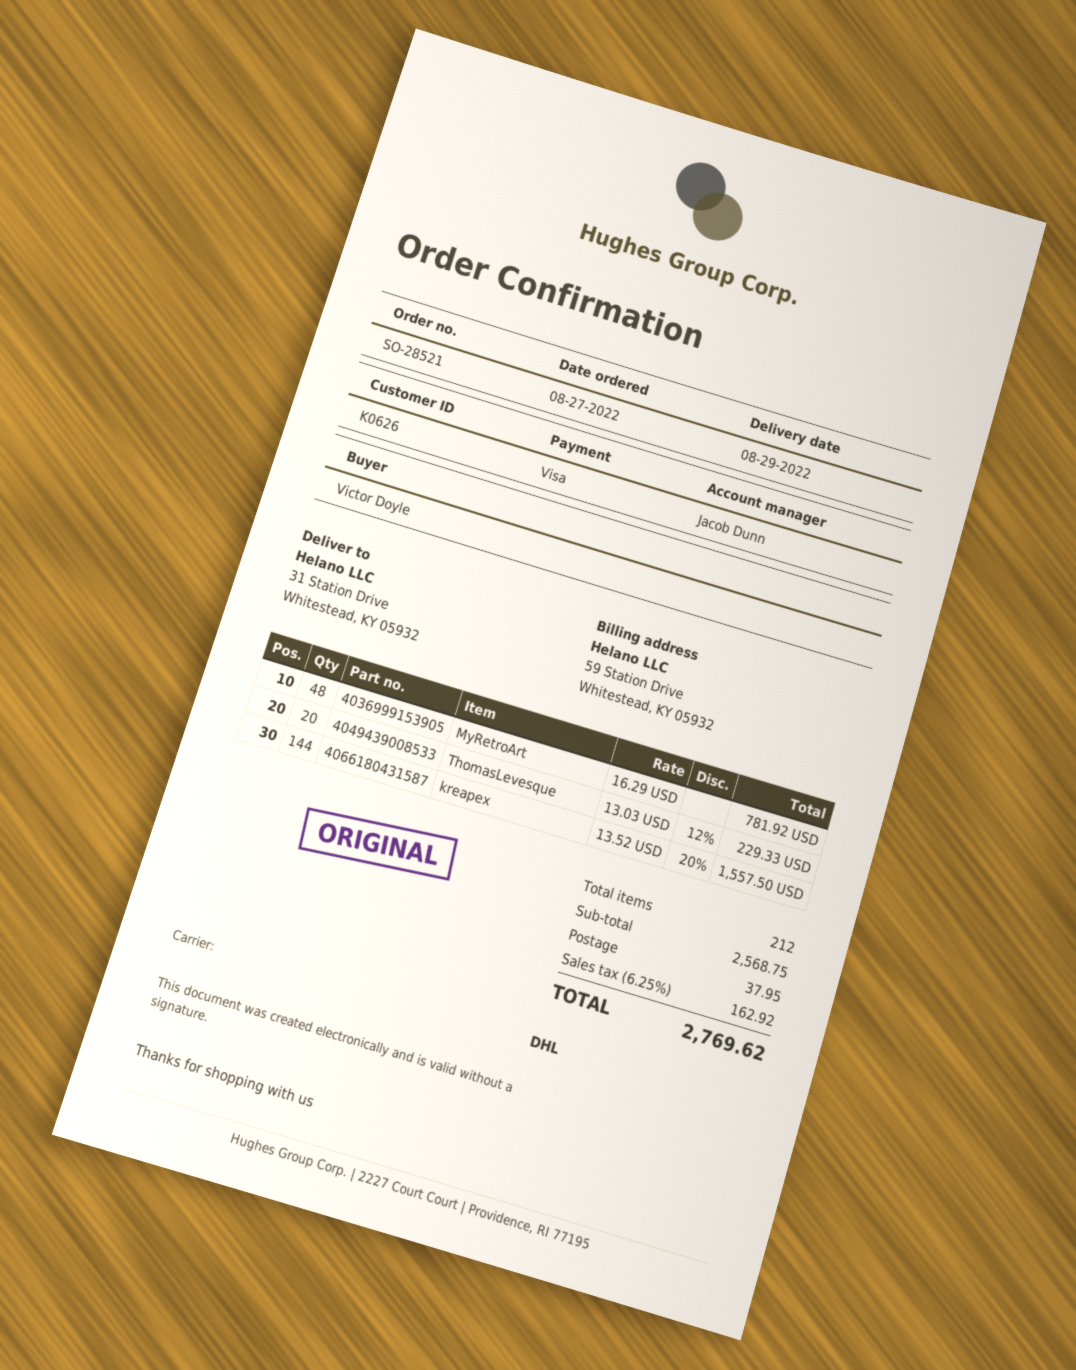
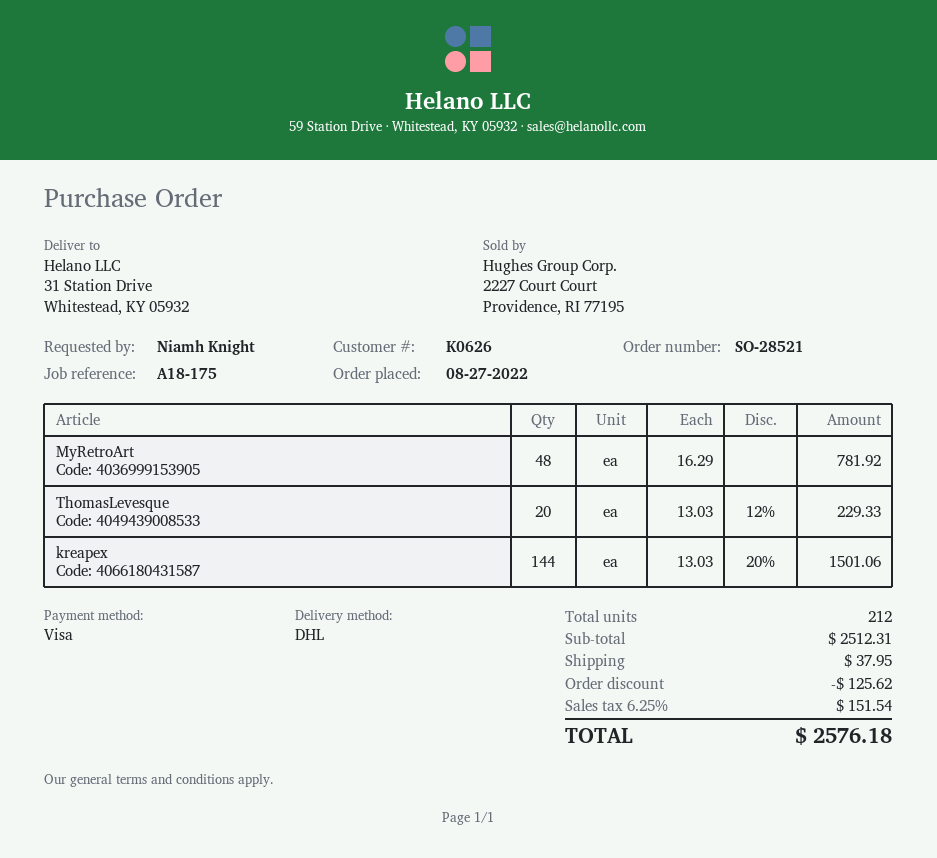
ordered by: Victor Doyle -> Niamh Knight
kreapex: 144 x 13.52 - 20% = 1557.50 -> 144 x 13.03 - 20% = 1501.06
subtotal: 2568.75 -> 2512.31
discount: none -> 125.62
tax: 6.25% = 162.92 -> 6.25% = 151.54
total: 2769.62 -> 2576.18

